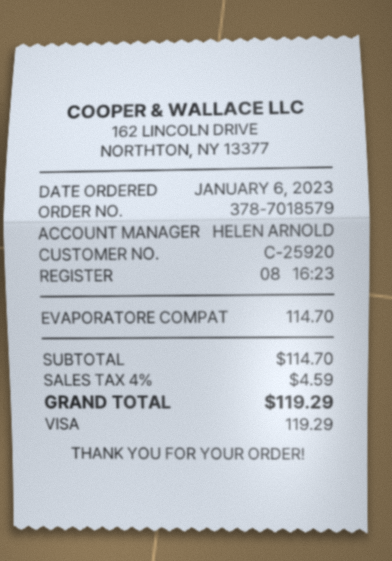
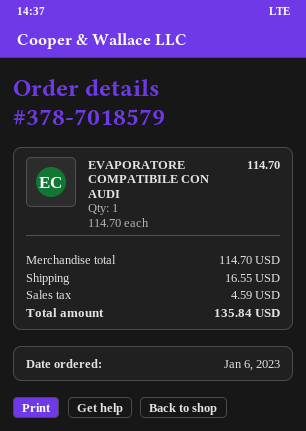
shipping: none -> 16.55
total: 119.29 -> 135.84

